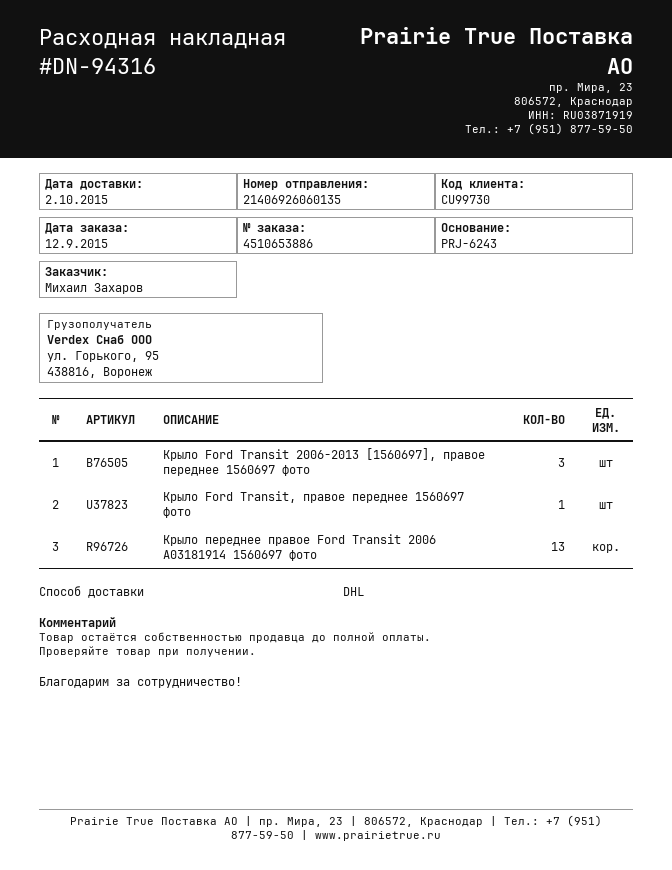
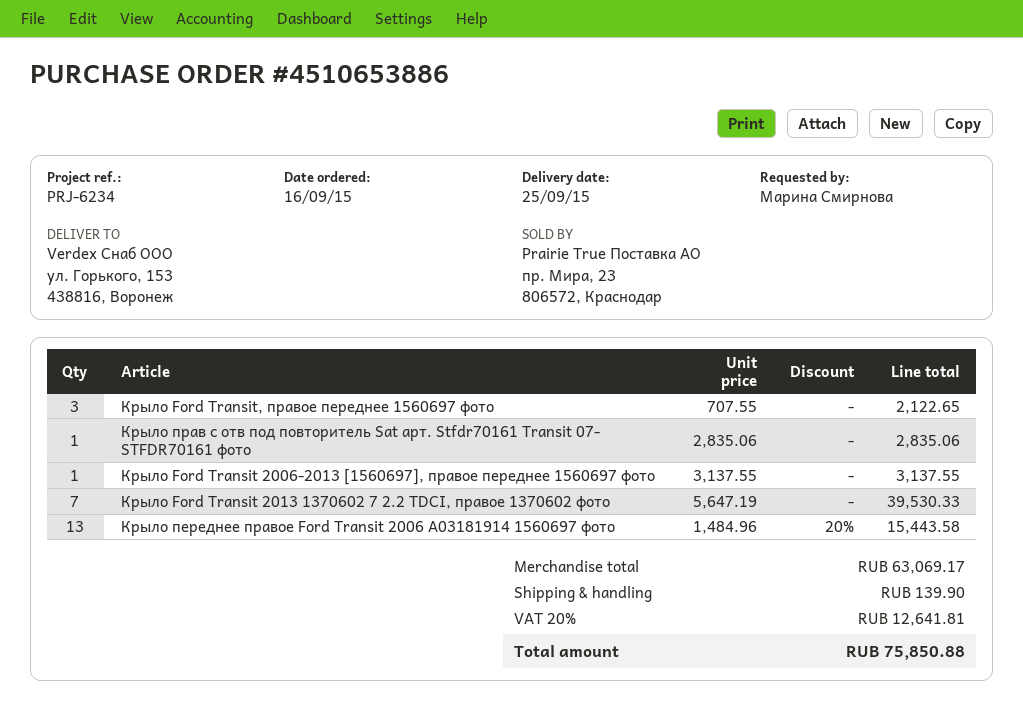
order date: 2015-09-12 -> 2015-09-16
delivery date: 2015-10-02 -> 2015-09-25
reference: PRJ-6243 -> PRJ-6234
ordered by: Михаил Захаров -> Марина Смирнова
ship to: ул. Горького, 95, 438816, Воронеж -> ул. Горького, 153, 438816, Воронеж
Крыло Ford Transit 2006-2013 [1560697], правое переднее 1560697 фото: 3 -> 1
Крыло Ford Transit, правое переднее 1560697 фото: 1 -> 3
Крыло прав с отв под повторитель Sat арт. Stfdr70161 Transit 07- STFDR70161 фото: none -> 1
Крыло Ford Transit 2013 1370602 7 2.2 TDCI, правое 1370602 фото: none -> 7

